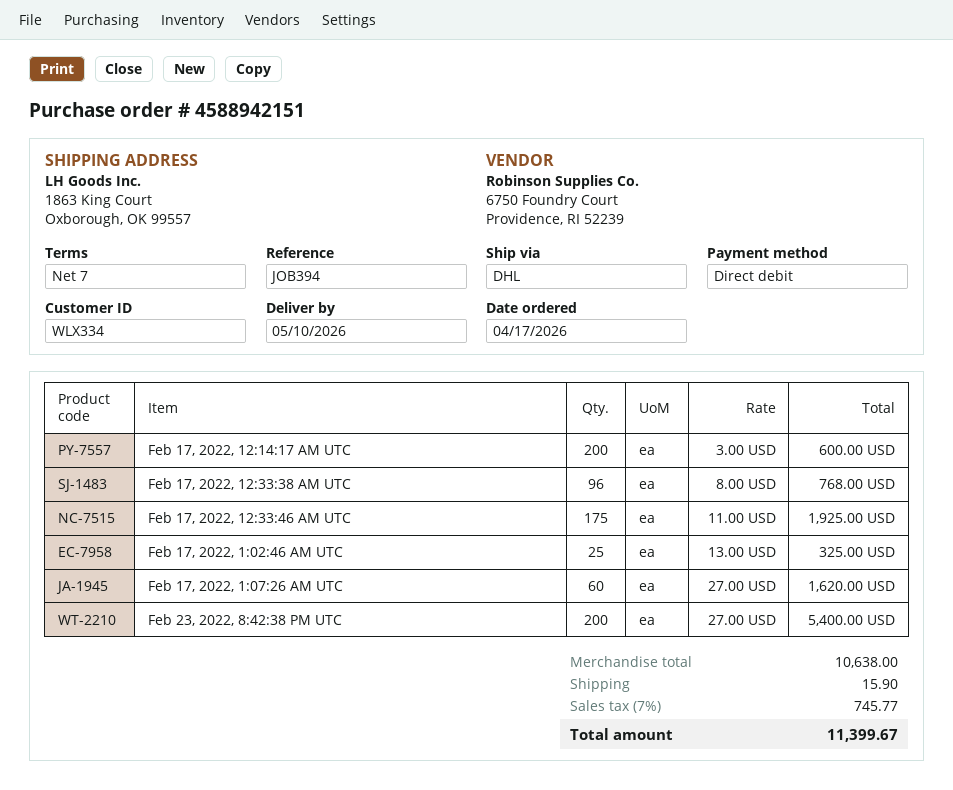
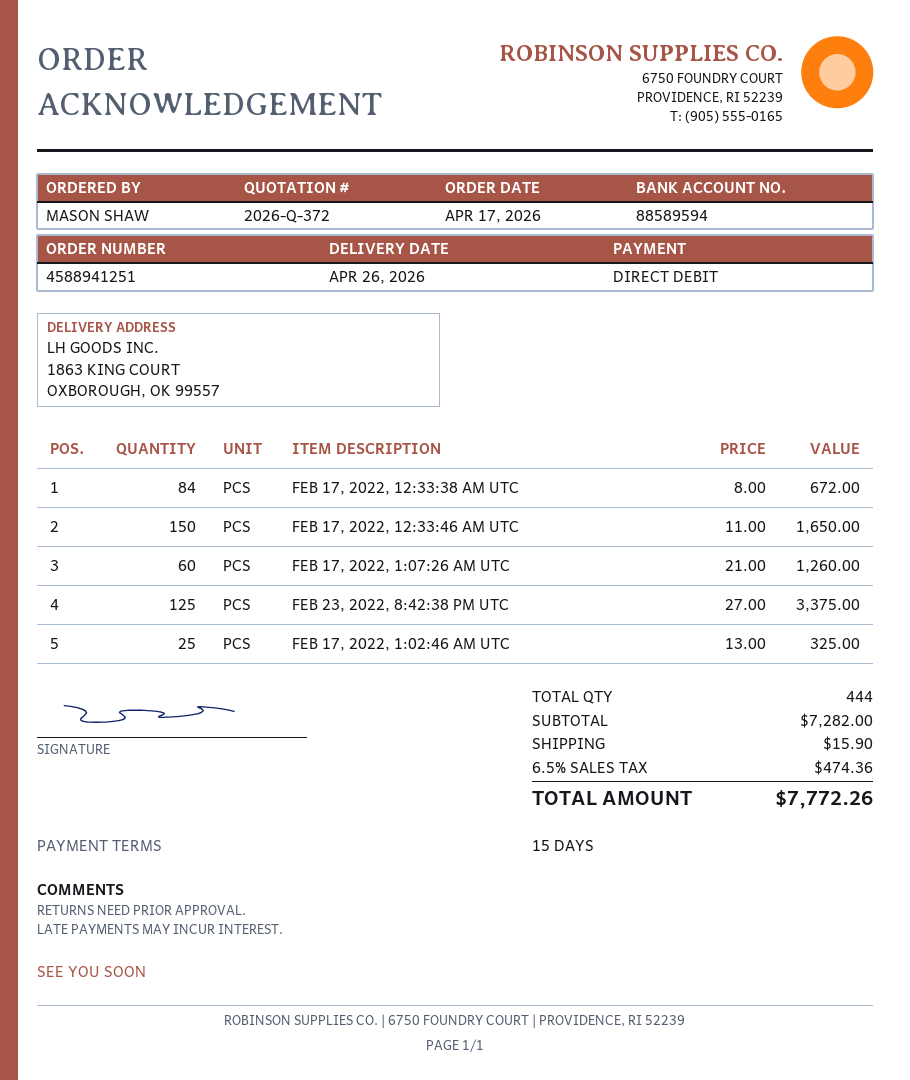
order number: 4588942151 -> 4588941251
delivery date: 2026-05-10 -> 2026-04-26
payment terms: 7 days -> 15 days
Feb 17, 2022, 12:14:17 AM UTC: 200 x 3.00 = 600.00 -> none
Feb 17, 2022, 12:33:38 AM UTC: 96 x 8.00 = 768.00 -> 84 x 8.00 = 672.00
Feb 17, 2022, 12:33:46 AM UTC: 175 x 11.00 = 1925.00 -> 150 x 11.00 = 1650.00
Feb 17, 2022, 1:07:26 AM UTC: 60 x 27.00 = 1620.00 -> 60 x 21.00 = 1260.00
Feb 23, 2022, 8:42:38 PM UTC: 200 x 27.00 = 5400.00 -> 125 x 27.00 = 3375.00
subtotal: 10638.00 -> 7282.00
tax: 7% = 745.77 -> 6.5% = 474.36
total: 11399.67 -> 7772.26

